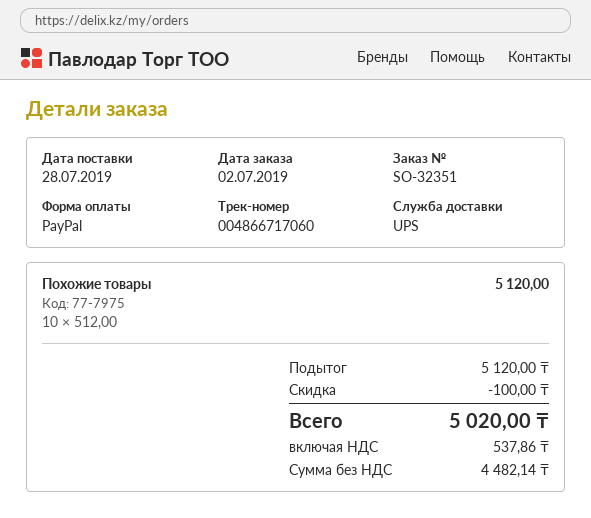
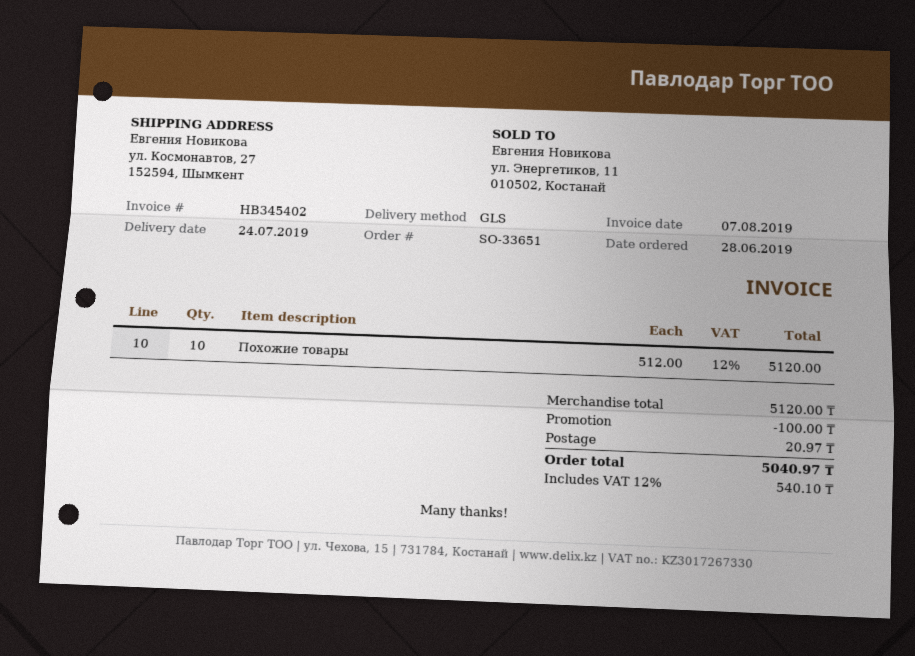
order number: SO-32351 -> SO-33651
order date: 2019-07-02 -> 2019-06-28
delivery date: 2019-07-28 -> 2019-07-24
shipping method: UPS -> GLS
shipping: none -> 20.97
tax: 537.86 -> 540.10
total: 5020.00 -> 5040.97

